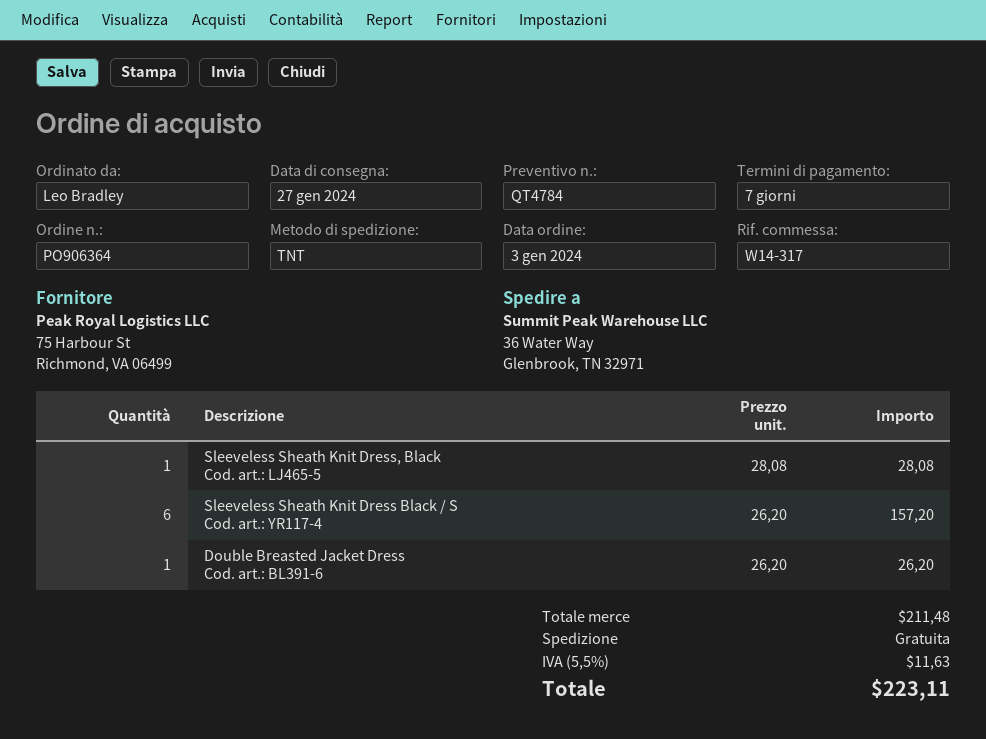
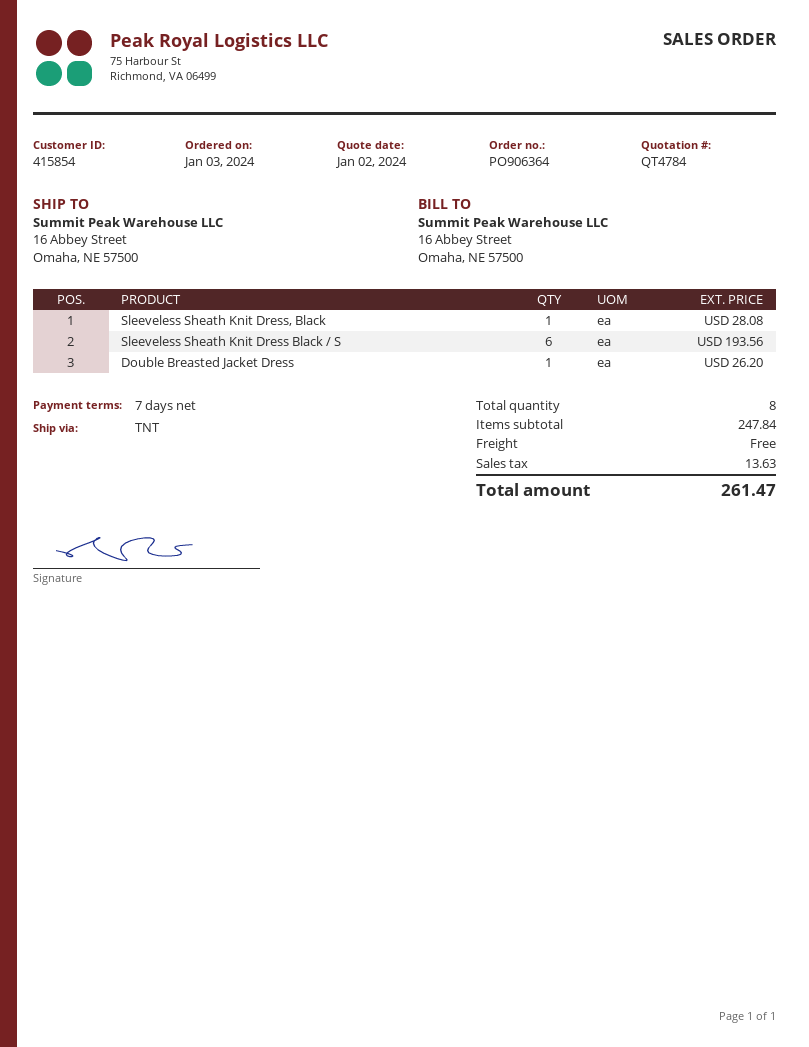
ship to: 36 Water Way, Glenbrook, TN 32971 -> 16 Abbey Street, Omaha, NE 57500
Sleeveless Sheath Knit Dress Black / S: 6 for 157.20 -> 6 for 193.56
subtotal: 211.48 -> 247.84
tax: 11.63 -> 13.63
total: 223.11 -> 261.47

